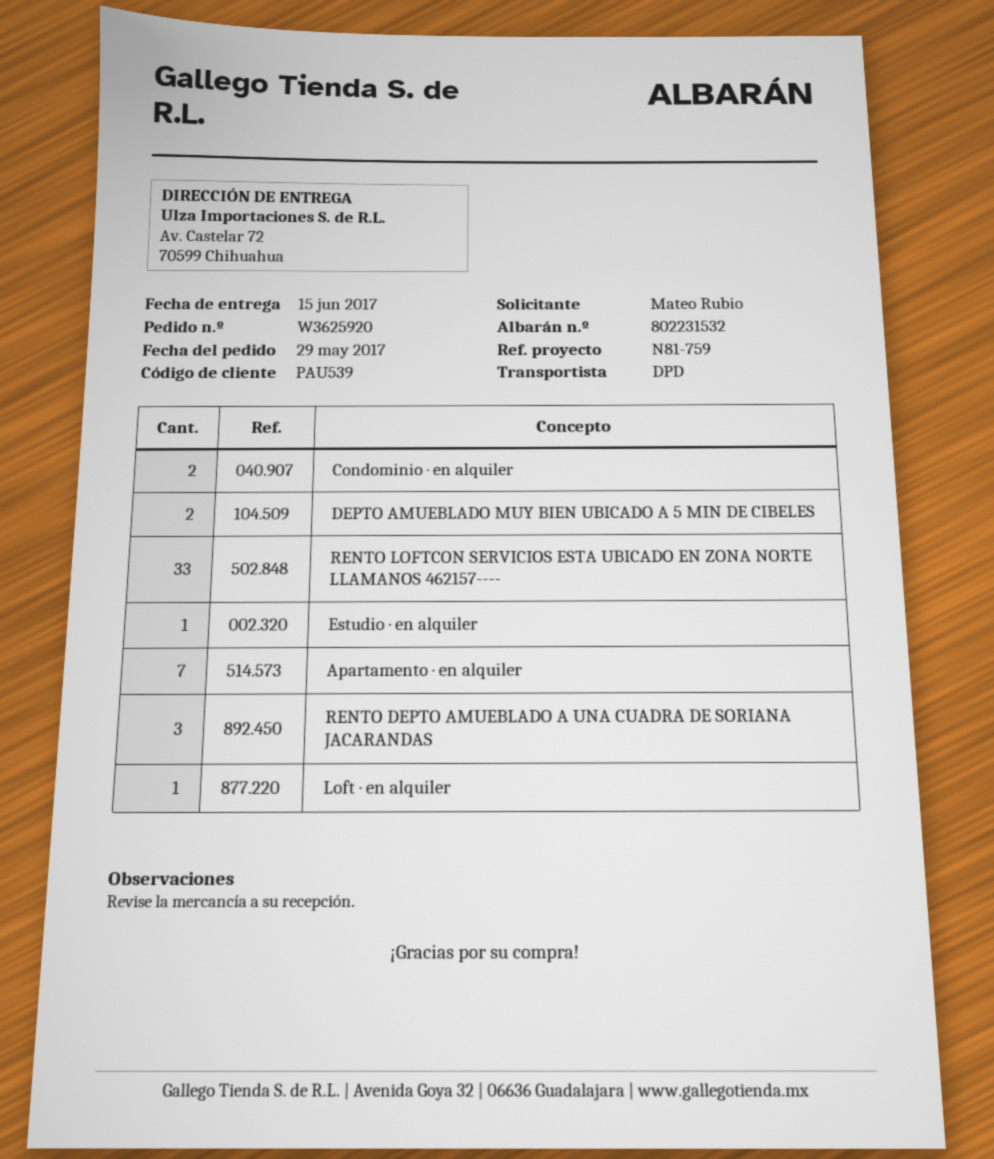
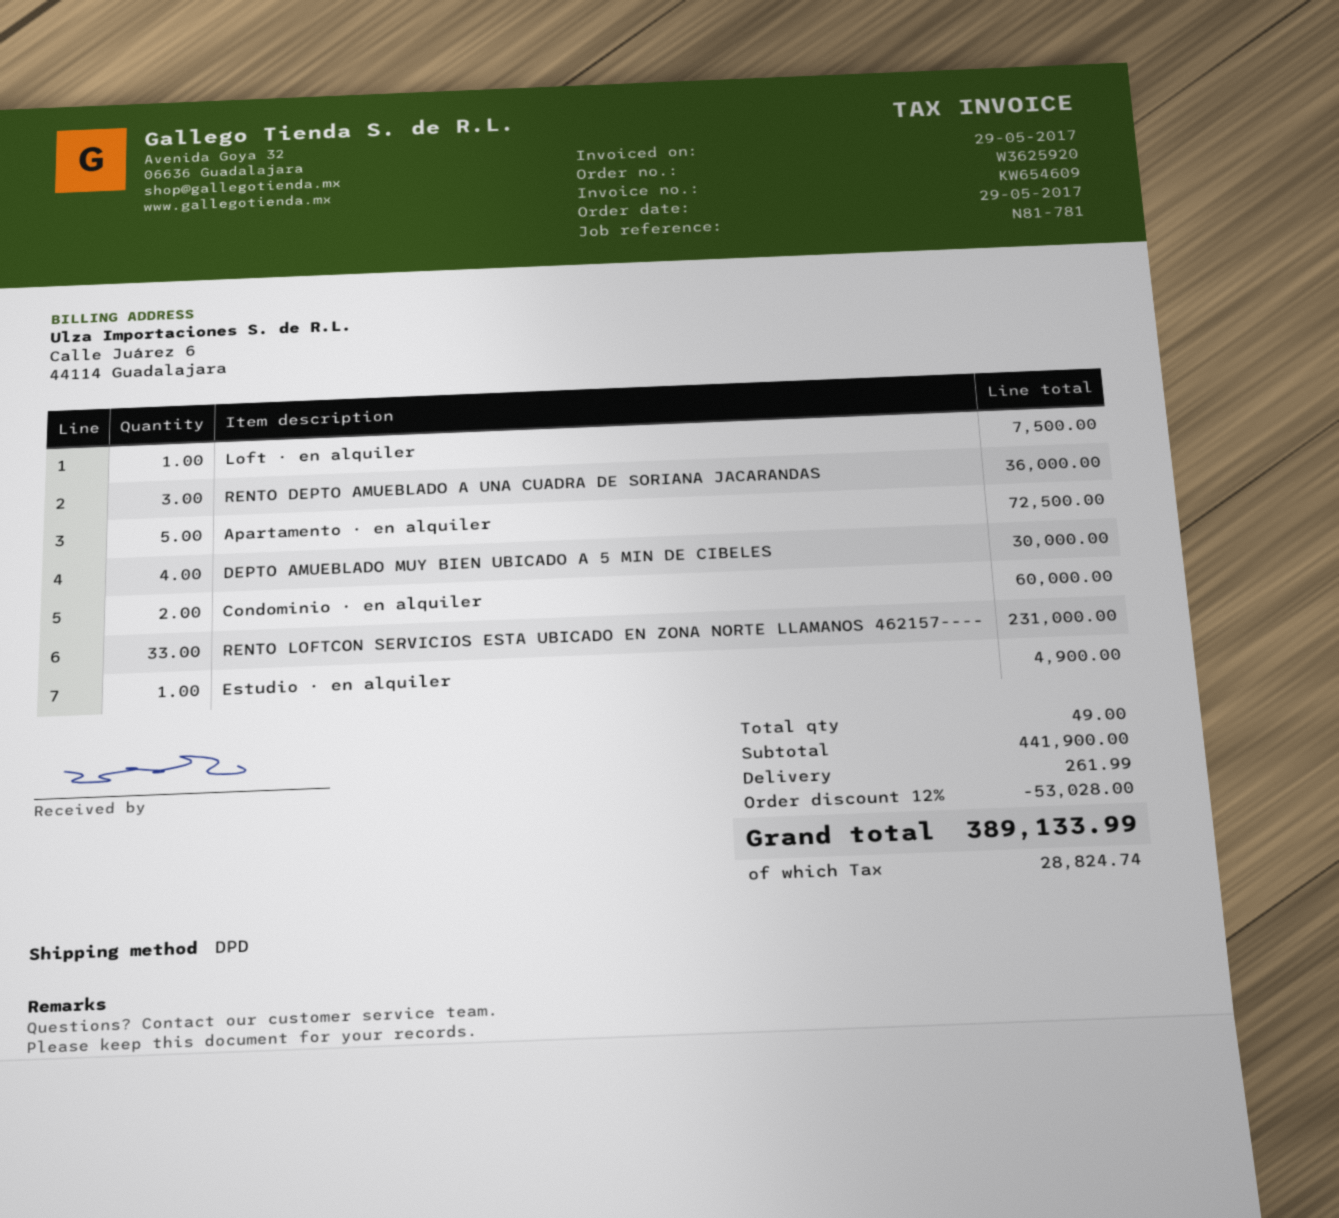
reference: N81-759 -> N81-781
DEPTO AMUEBLADO MUY BIEN UBICADO A 5 MIN DE CIBELES: 2 -> 4
Apartamento · en alquiler: 7 -> 5

